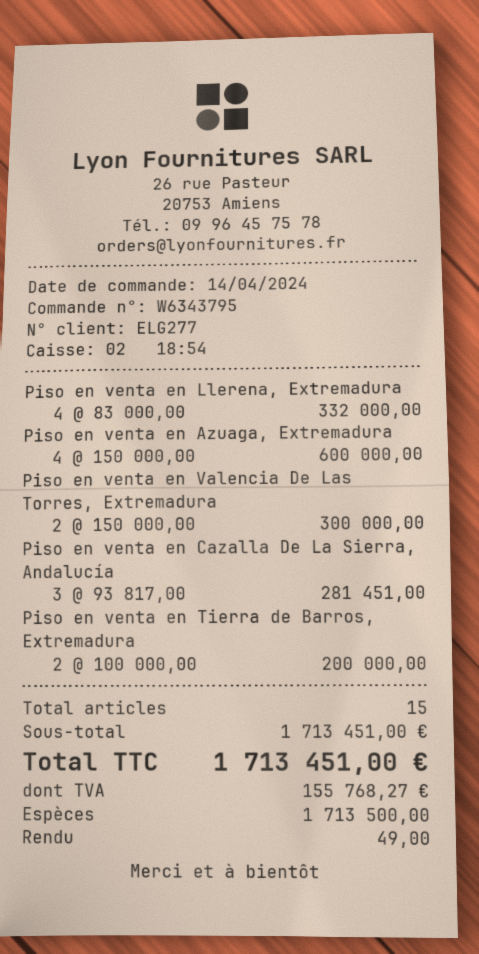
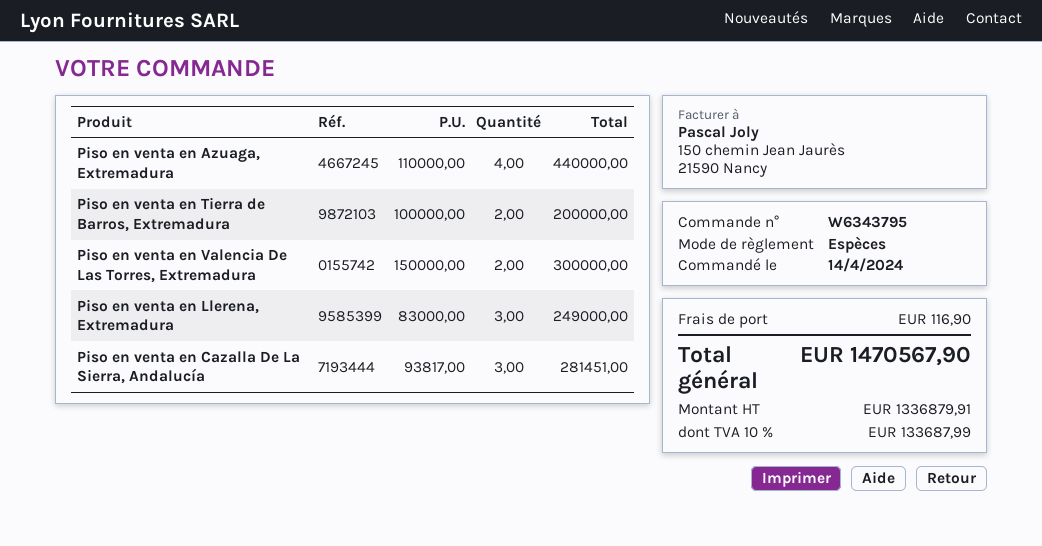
Piso en venta en Llerena, Extremadura: 4 x 83000.00 = 332000.00 -> 3 x 83000.00 = 249000.00
Piso en venta en Azuaga, Extremadura: 4 x 150000.00 = 600000.00 -> 4 x 110000.00 = 440000.00
shipping: none -> 116.90
tax: 155768.27 -> 133687.99
total: 1713451.00 -> 1470567.90

